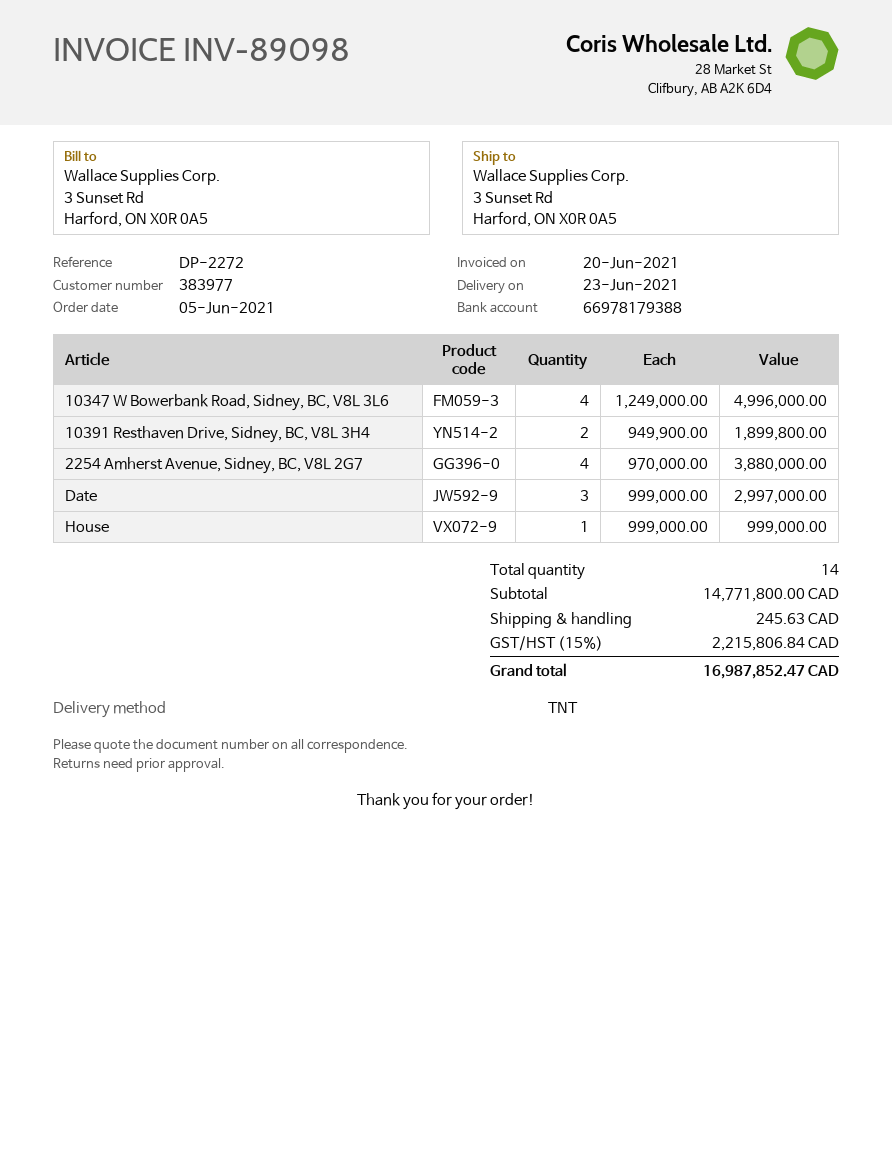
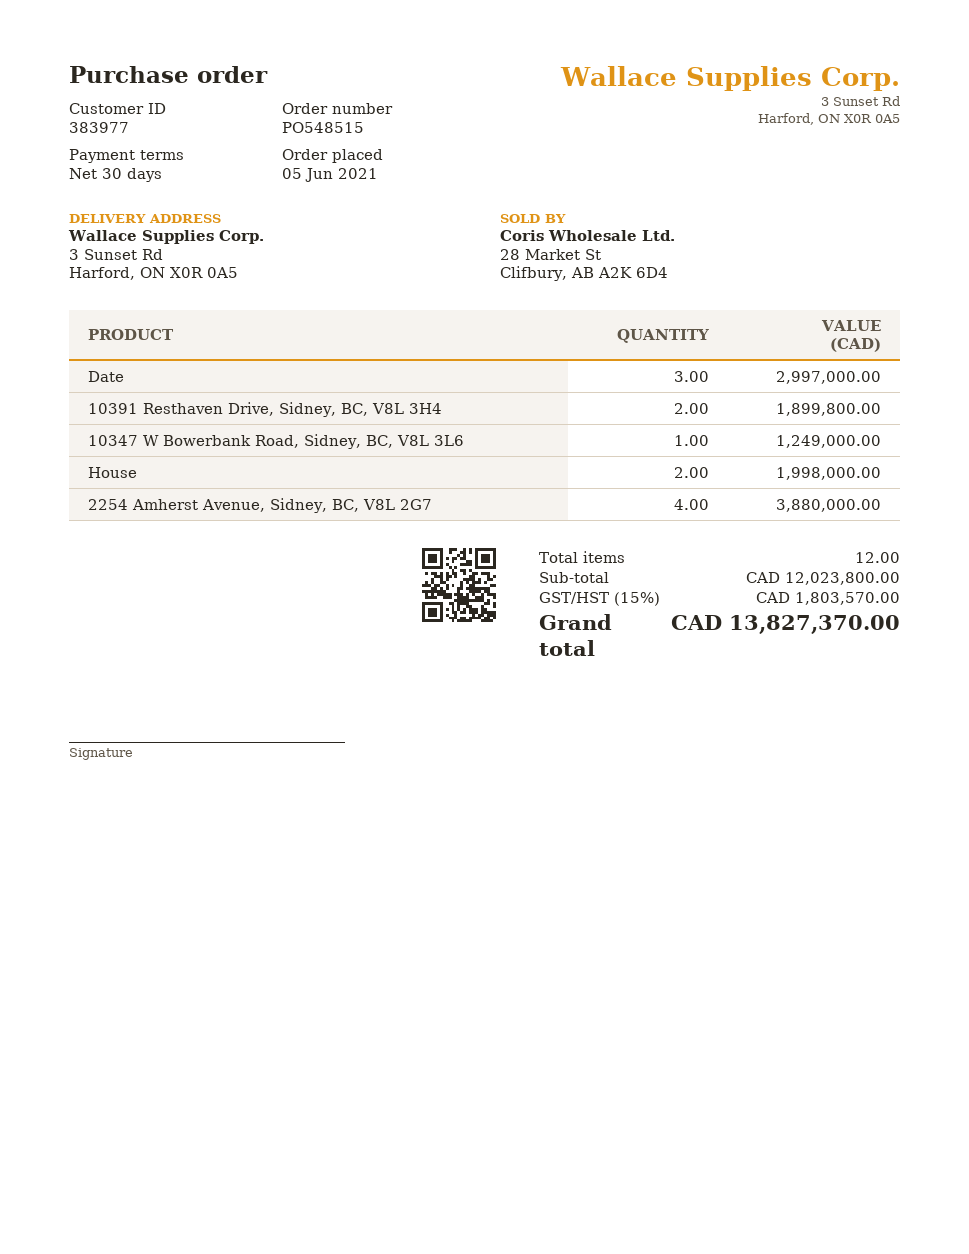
10347 W Bowerbank Road, Sidney, BC, V8L 3L6: 4 for 4996000.00 -> 1 for 1249000.00
House: 1 for 999000.00 -> 2 for 1998000.00
total quantity: 14 -> 12
subtotal: 14771800.00 -> 12023800.00
shipping: 245.63 -> none
tax: 15% = 2215806.84 -> 15% = 1803570.00
total: 16987852.47 -> 13827370.00

